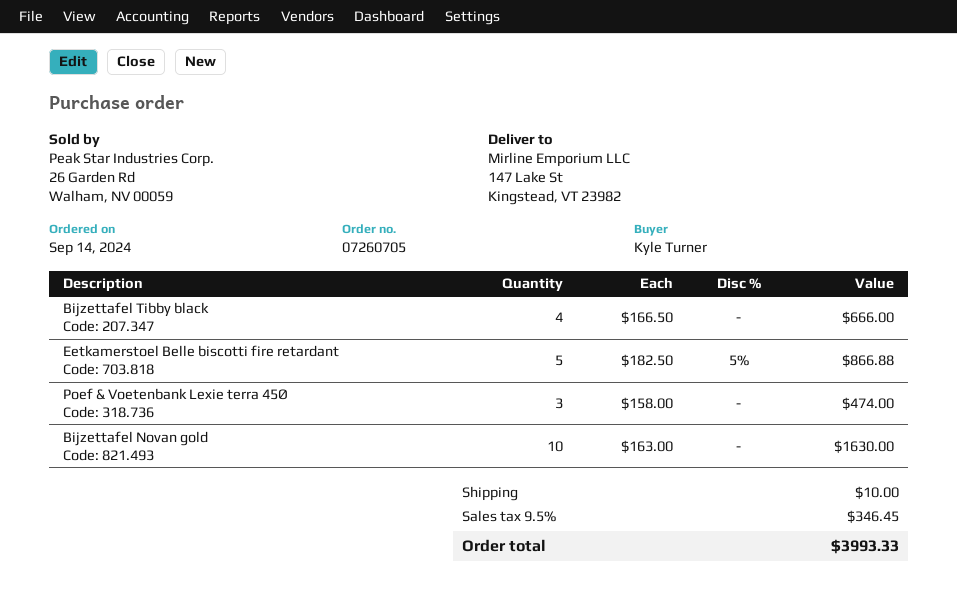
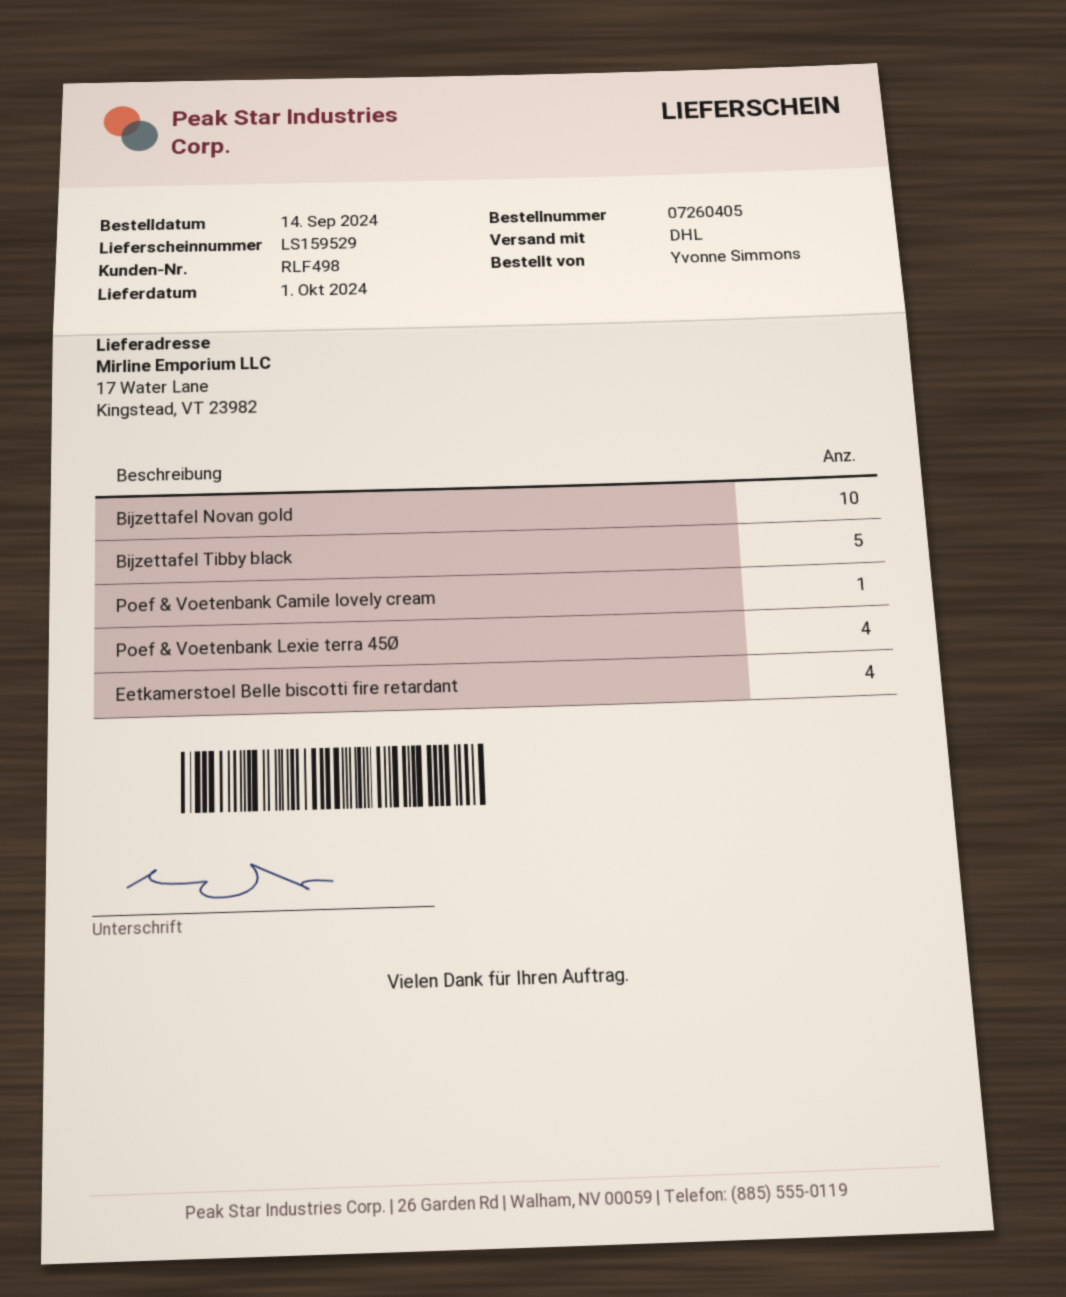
order number: 07260705 -> 07260405
ordered by: Kyle Turner -> Yvonne Simmons
ship to: 147 Lake St, Kingstead, VT 23982 -> 17 Water Lane, Kingstead, VT 23982
Bijzettafel Tibby black: 4 -> 5
Eetkamerstoel Belle biscotti fire retardant: 5 -> 4
Poef & Voetenbank Lexie terra 45Ø: 3 -> 4
Poef & Voetenbank Camile lovely cream: none -> 1

